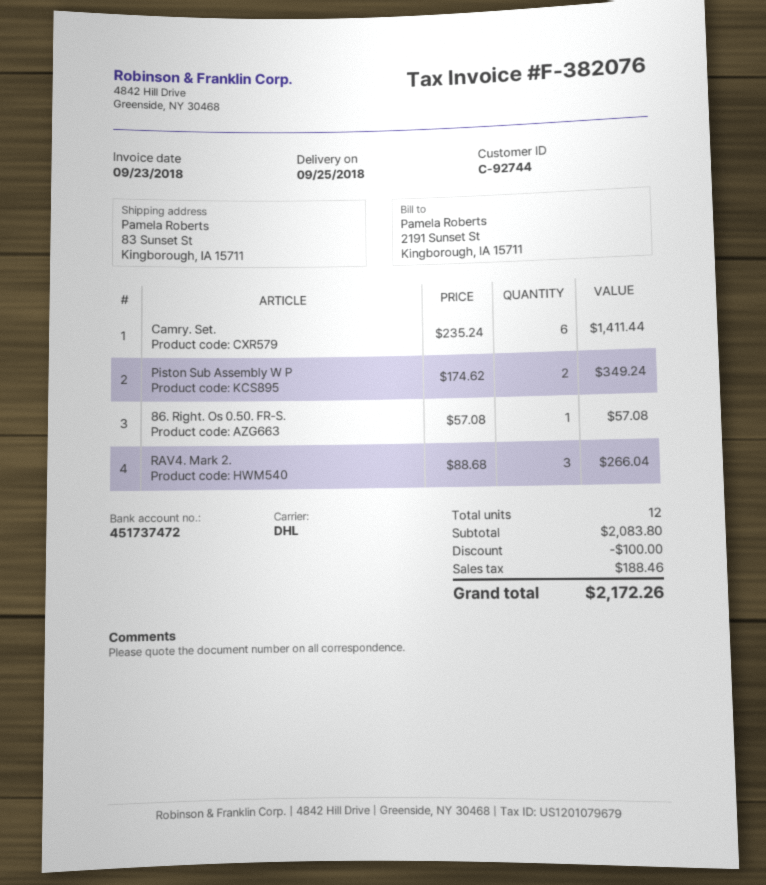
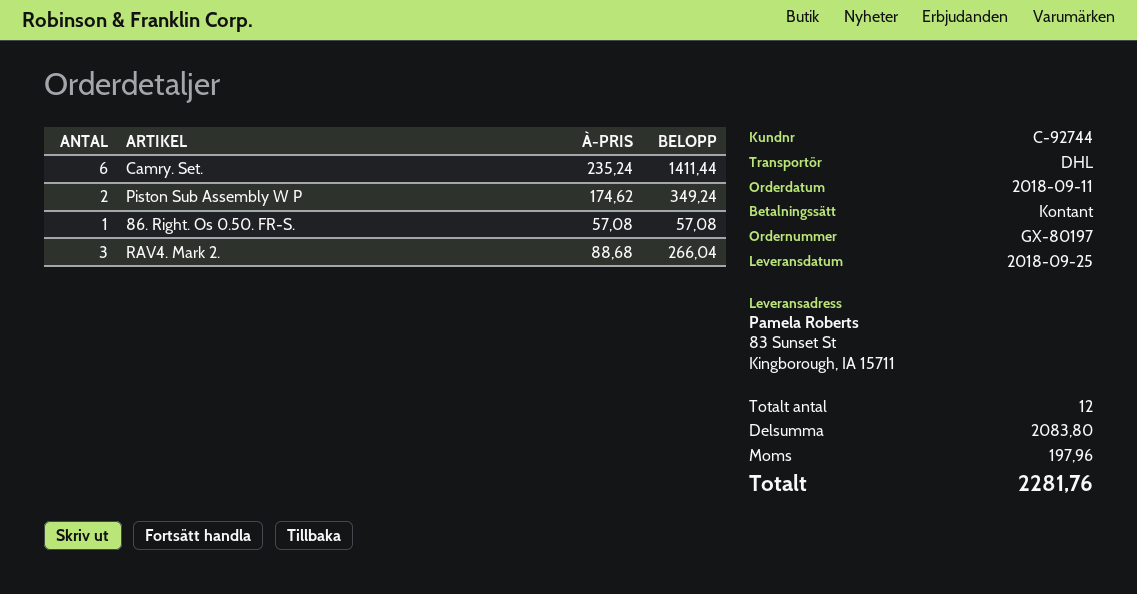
discount: 100.00 -> none
tax: 188.46 -> 197.96
total: 2172.26 -> 2281.76

